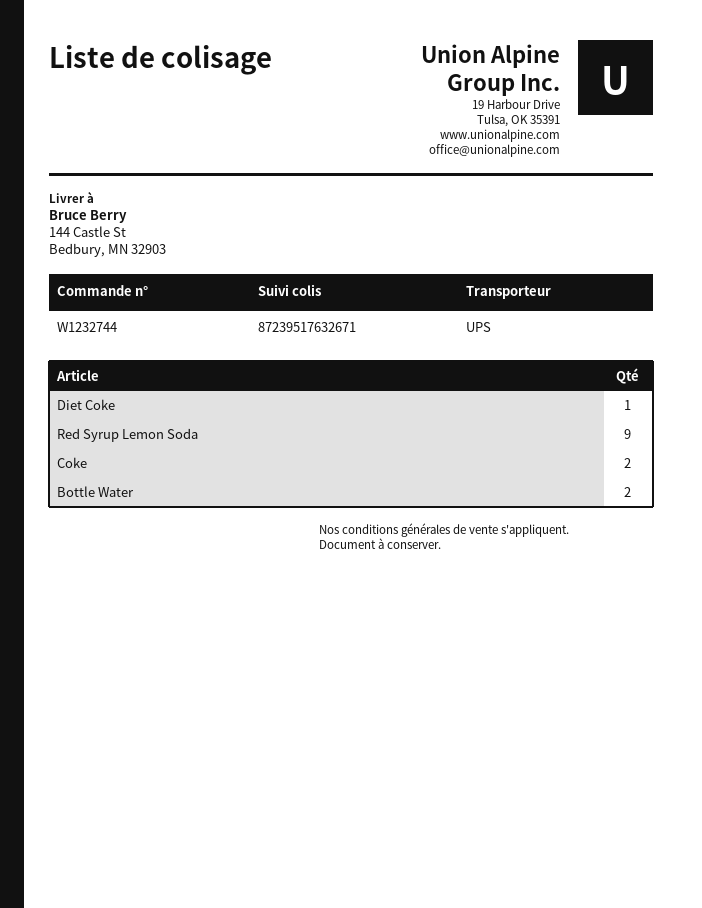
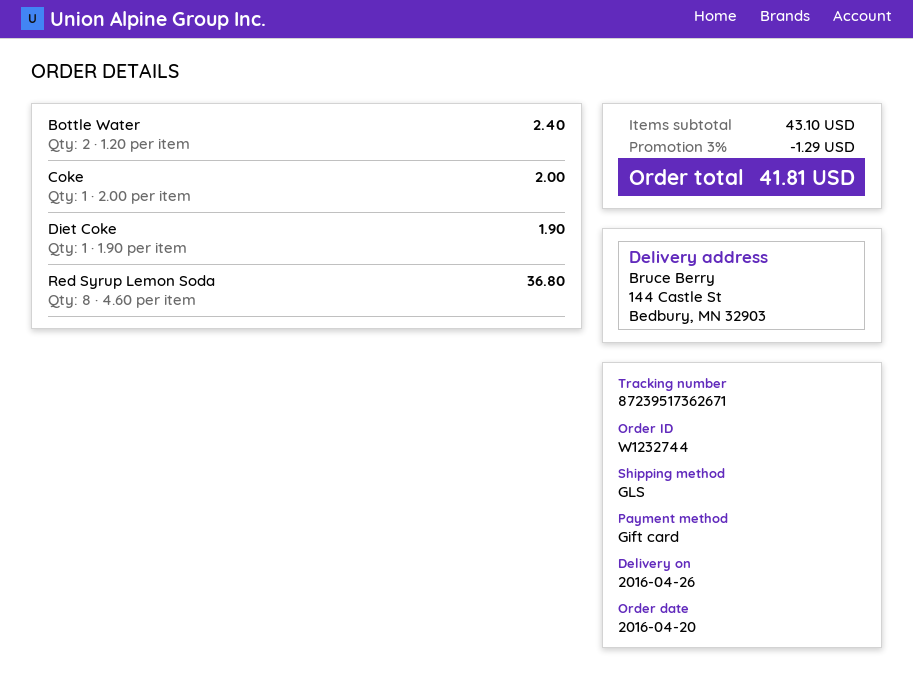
shipping method: UPS -> GLS
tracking number: 87239517632671 -> 87239517362671
Red Syrup Lemon Soda: 9 -> 8
Coke: 2 -> 1

